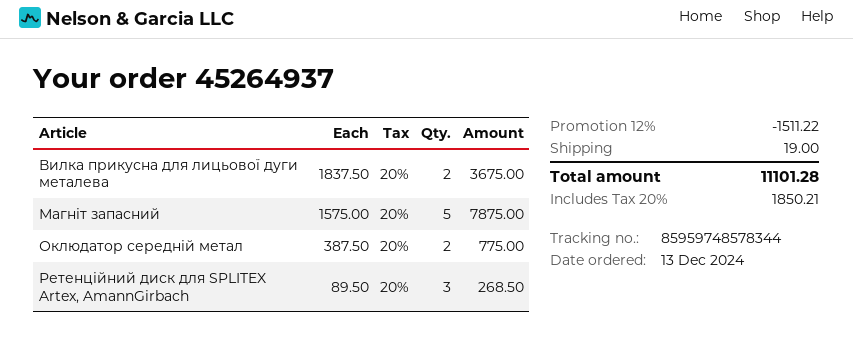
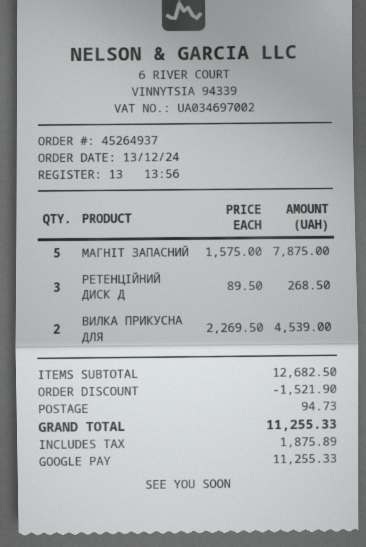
Вилка прикусна для лицьової дуги металева: 2 x 1837.50 = 3675.00 -> 2 x 2269.50 = 4539.00
Оклюдатор середній метал: 2 x 387.50 = 775.00 -> none
discount: 1511.22 -> 1521.90
shipping: 19.00 -> 94.73
tax: 1850.21 -> 1875.89
total: 11101.28 -> 11255.33

